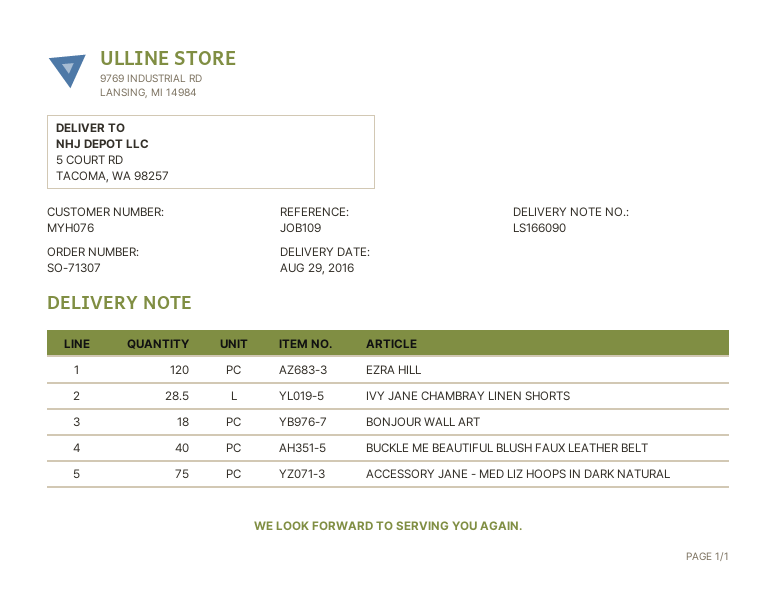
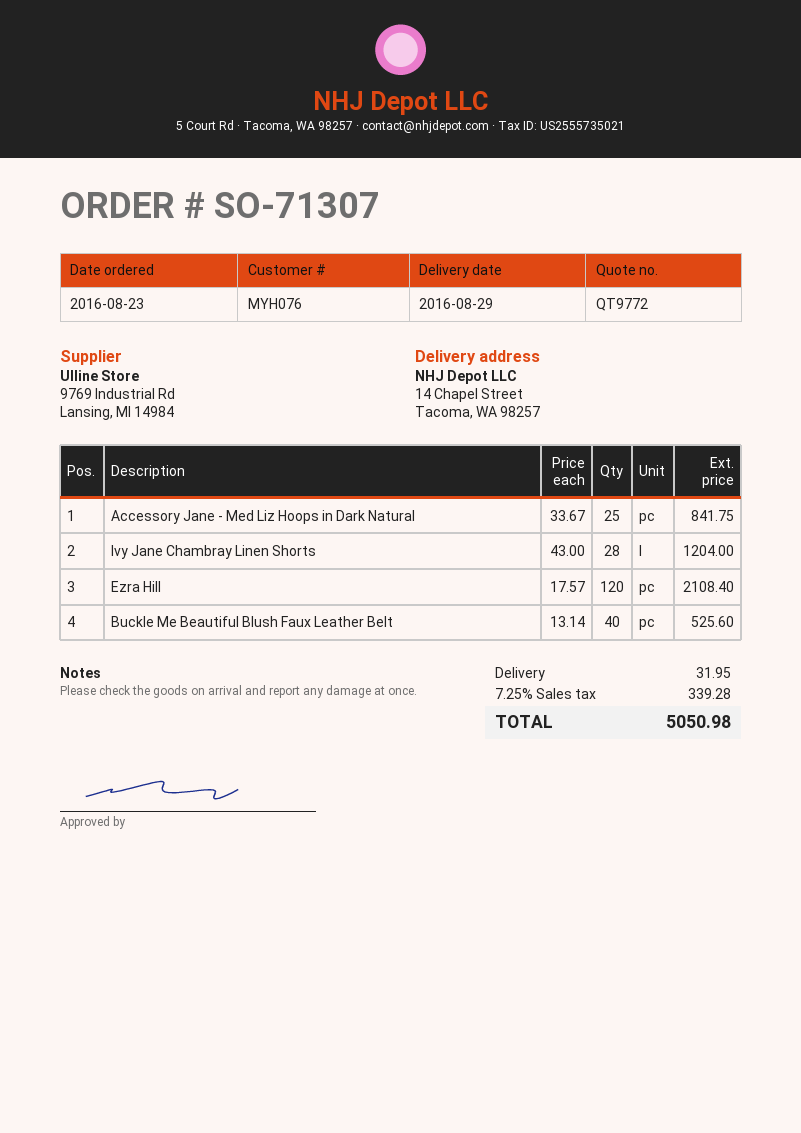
ship to: 5 COURT RD, TACOMA, WA 98257 -> 14 Chapel Street, Tacoma, WA 98257
IVY JANE CHAMBRAY LINEN SHORTS: 28.5 -> 28
BONJOUR WALL ART: 18 -> none
ACCESSORY JANE - MED LIZ HOOPS IN DARK NATURAL: 75 -> 25

